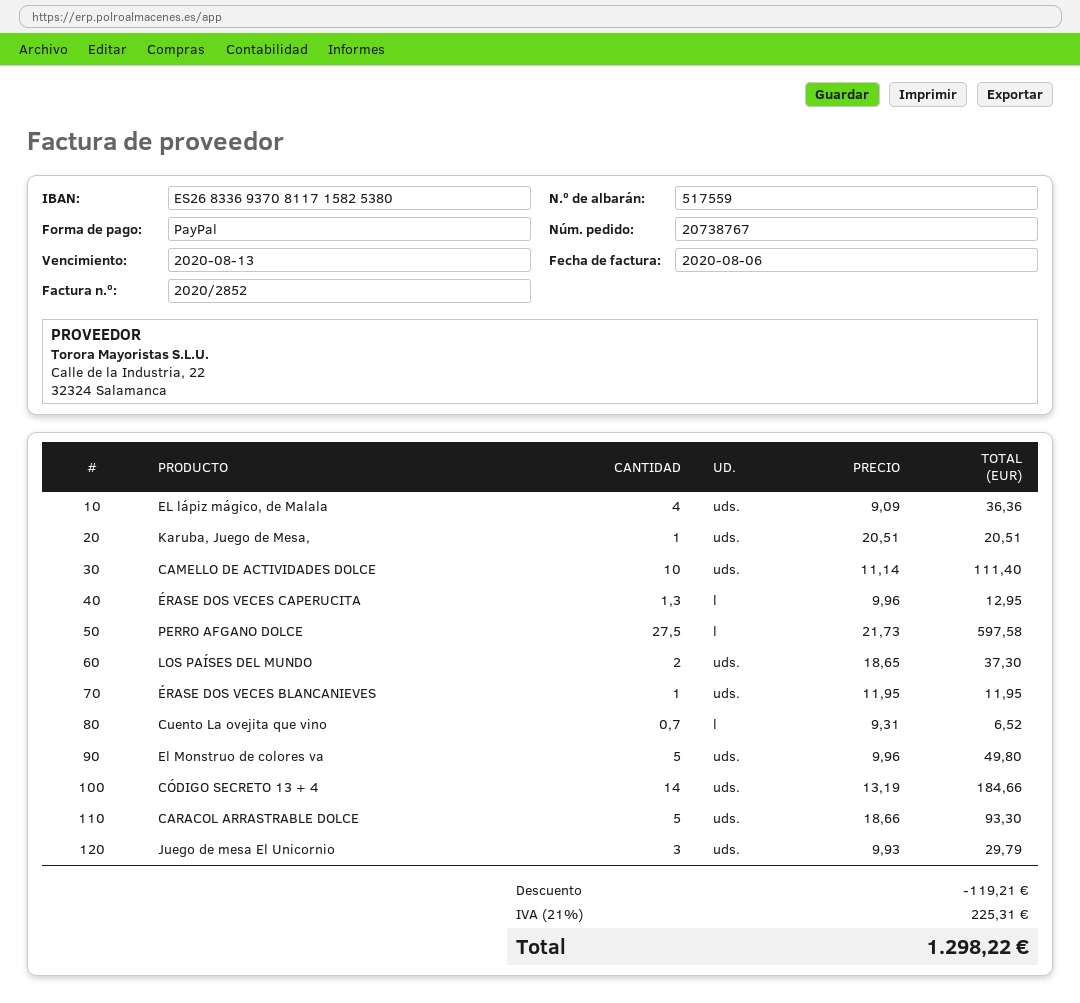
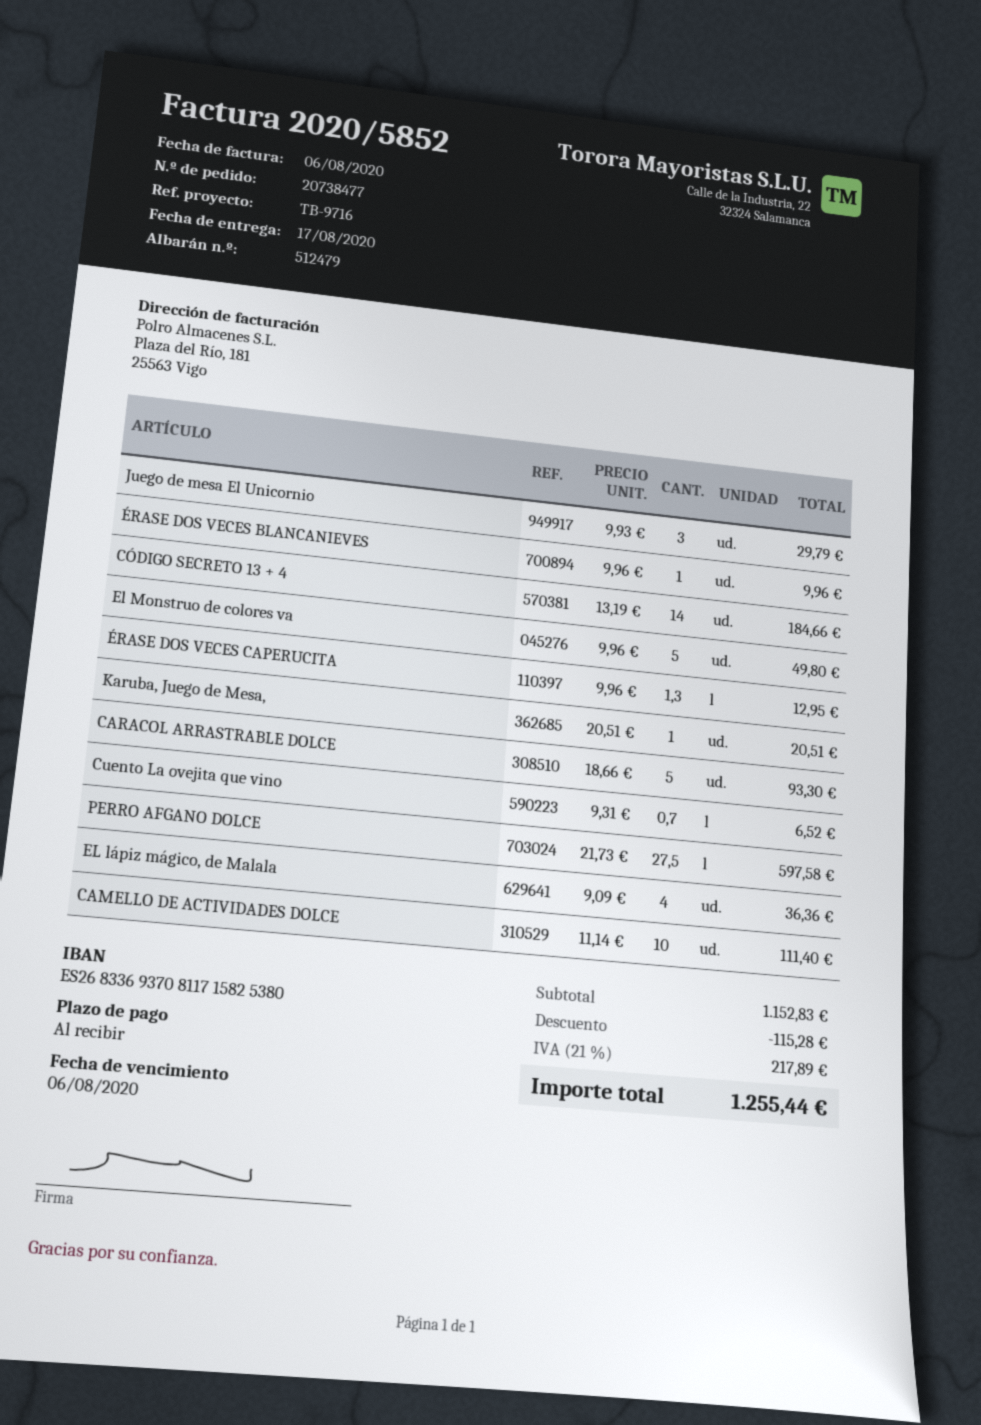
order number: 20738767 -> 20738477
delivery note number: 517559 -> 512479
invoice number: 2020/2852 -> 2020/5852
due date: 2020-08-13 -> 2020-08-06
LOS PAÍSES DEL MUNDO: 2 x 18.65 = 37.30 -> none
ÉRASE DOS VECES BLANCANIEVES: 1 x 11.95 = 11.95 -> 1 x 9.96 = 9.96
discount: 119.21 -> 115.28
tax: 21% = 225.31 -> 21% = 217.89
total: 1298.22 -> 1255.44

